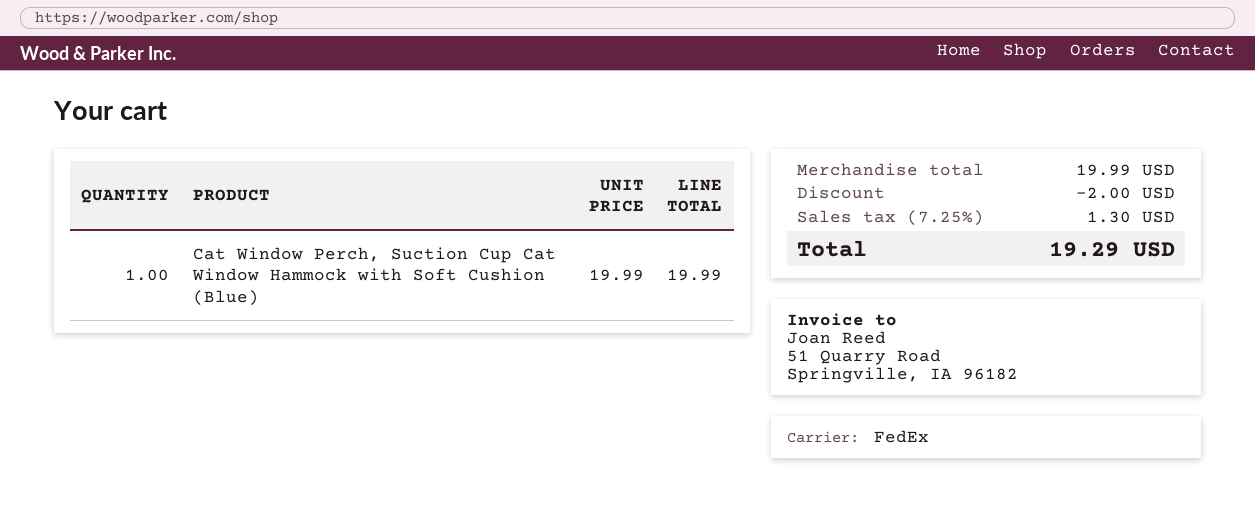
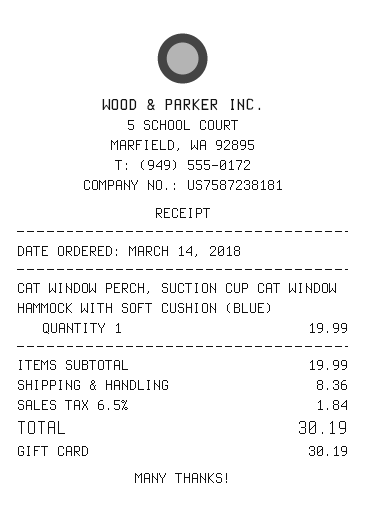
discount: 2.00 -> none
shipping: none -> 8.36
tax: 7.25% = 1.30 -> 6.5% = 1.84
total: 19.29 -> 30.19

